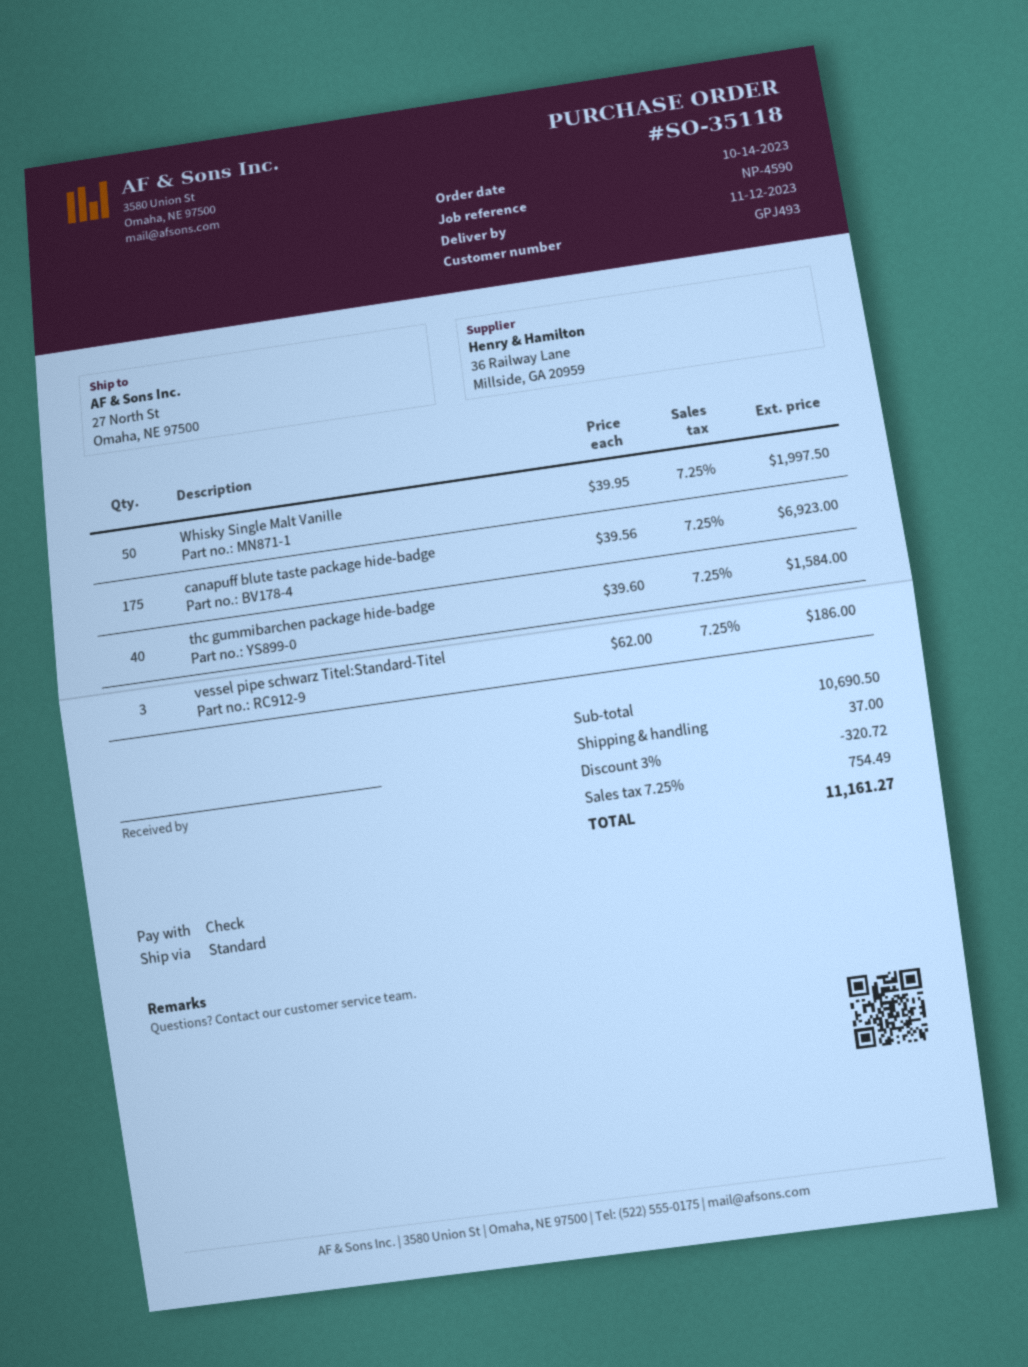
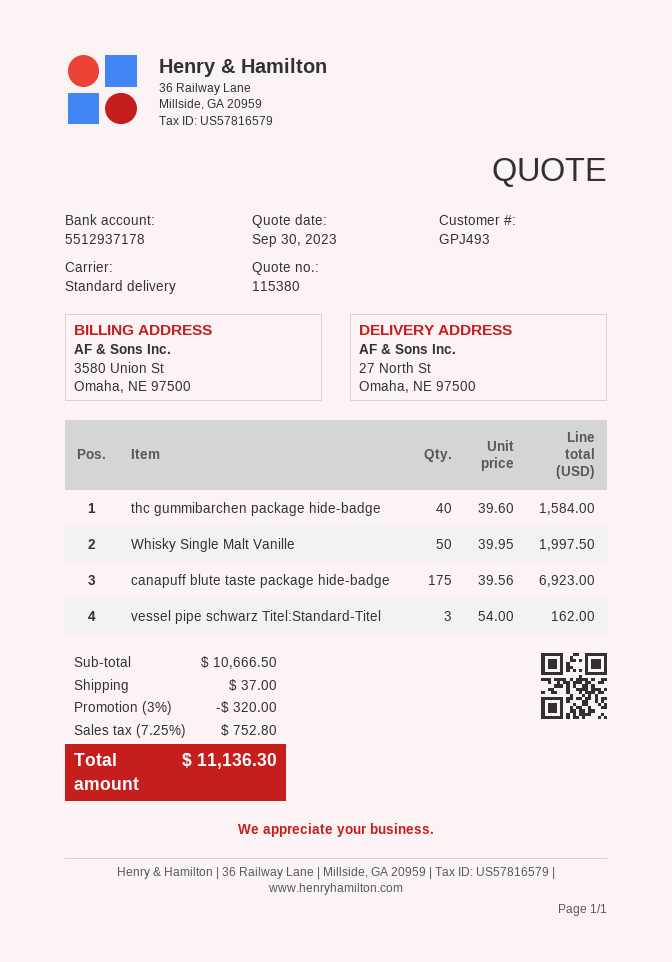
vessel pipe schwarz Titel:Standard-Titel: 3 x 62.00 = 186.00 -> 3 x 54.00 = 162.00
subtotal: 10690.50 -> 10666.50
discount: 3% = 320.72 -> 3% = 320.00
tax: 7.25% = 754.49 -> 7.25% = 752.80
total: 11161.27 -> 11136.30

